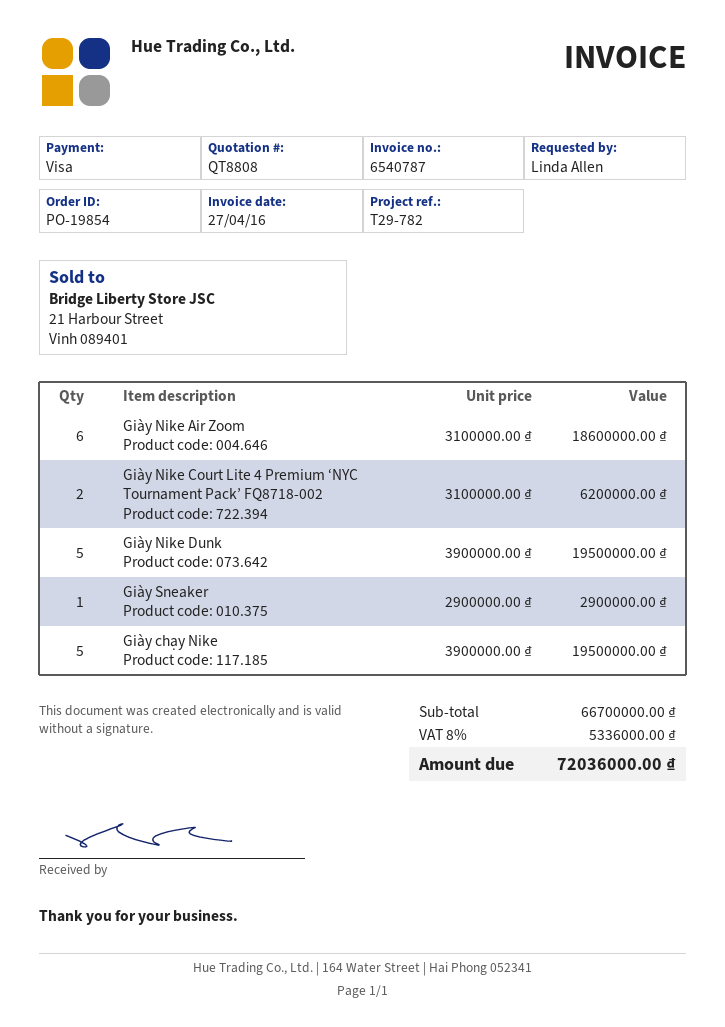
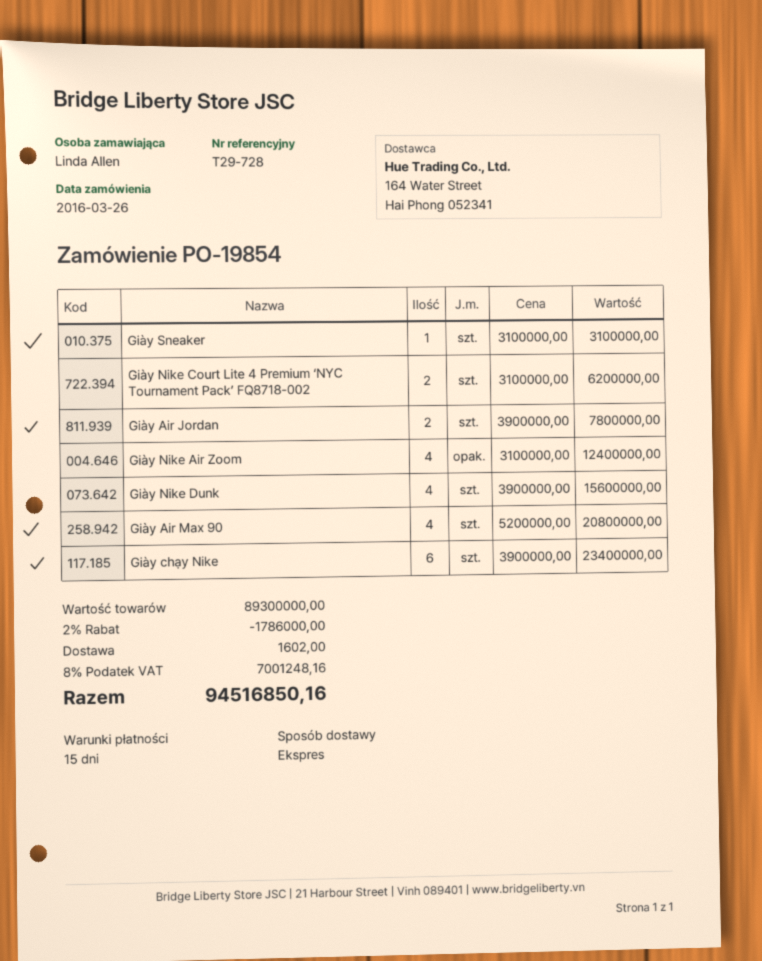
reference: T29-782 -> T29-728
Giày Nike Air Zoom: 6 x 3100000.00 = 18600000.00 -> 4 x 3100000.00 = 12400000.00
Giày Nike Dunk: 5 x 3900000.00 = 19500000.00 -> 4 x 3900000.00 = 15600000.00
Giày Sneaker: 1 x 2900000.00 = 2900000.00 -> 1 x 3100000.00 = 3100000.00
Giày chạy Nike: 5 x 3900000.00 = 19500000.00 -> 6 x 3900000.00 = 23400000.00
Giày Air Jordan: none -> 2 x 3900000.00 = 7800000.00
Giày Air Max 90: none -> 4 x 5200000.00 = 20800000.00
subtotal: 66700000.00 -> 89300000.00
discount: none -> 2% = 1786000.00
shipping: none -> 1602.00
tax: 8% = 5336000.00 -> 8% = 7001248.16
total: 72036000.00 -> 94516850.16

